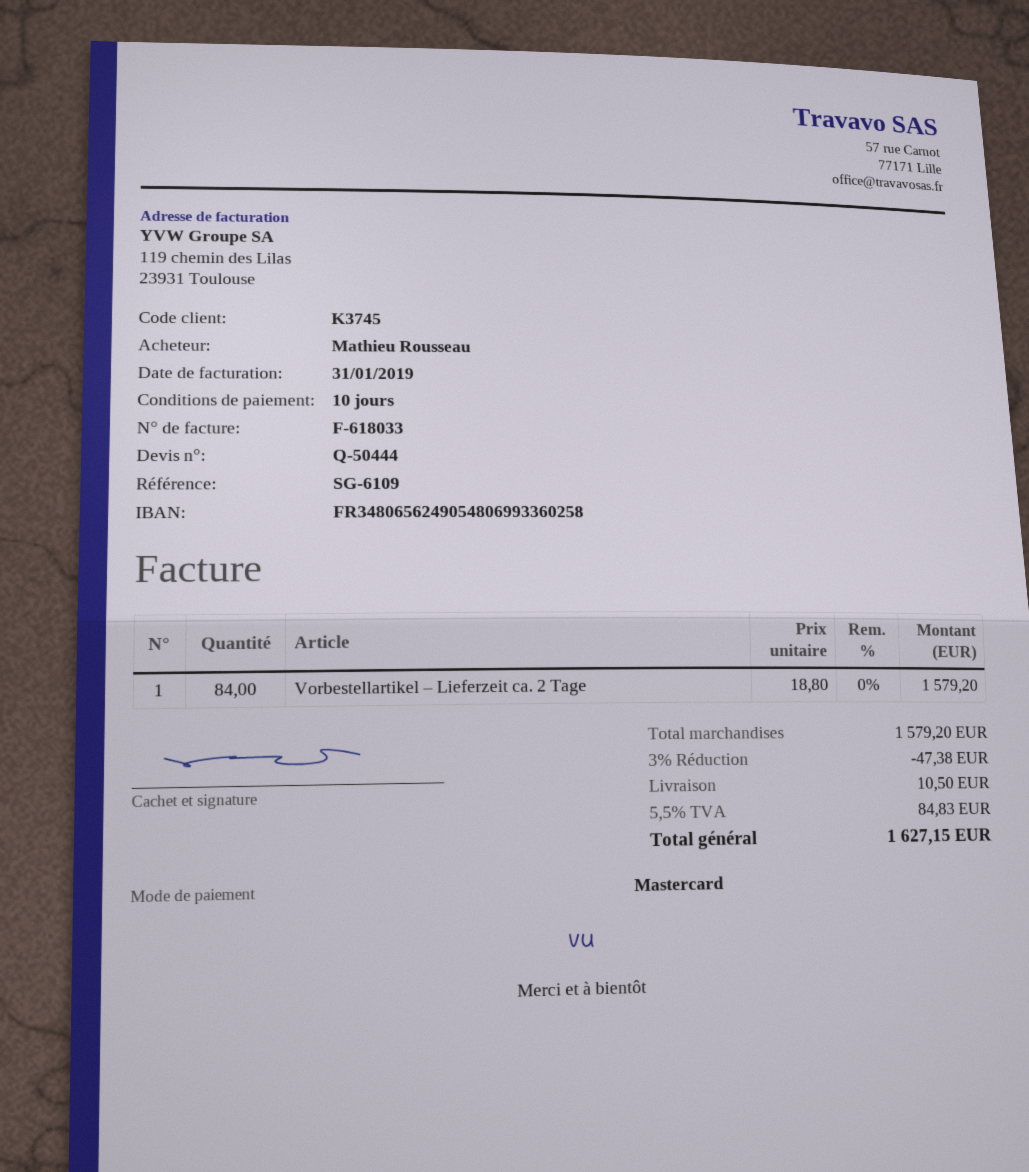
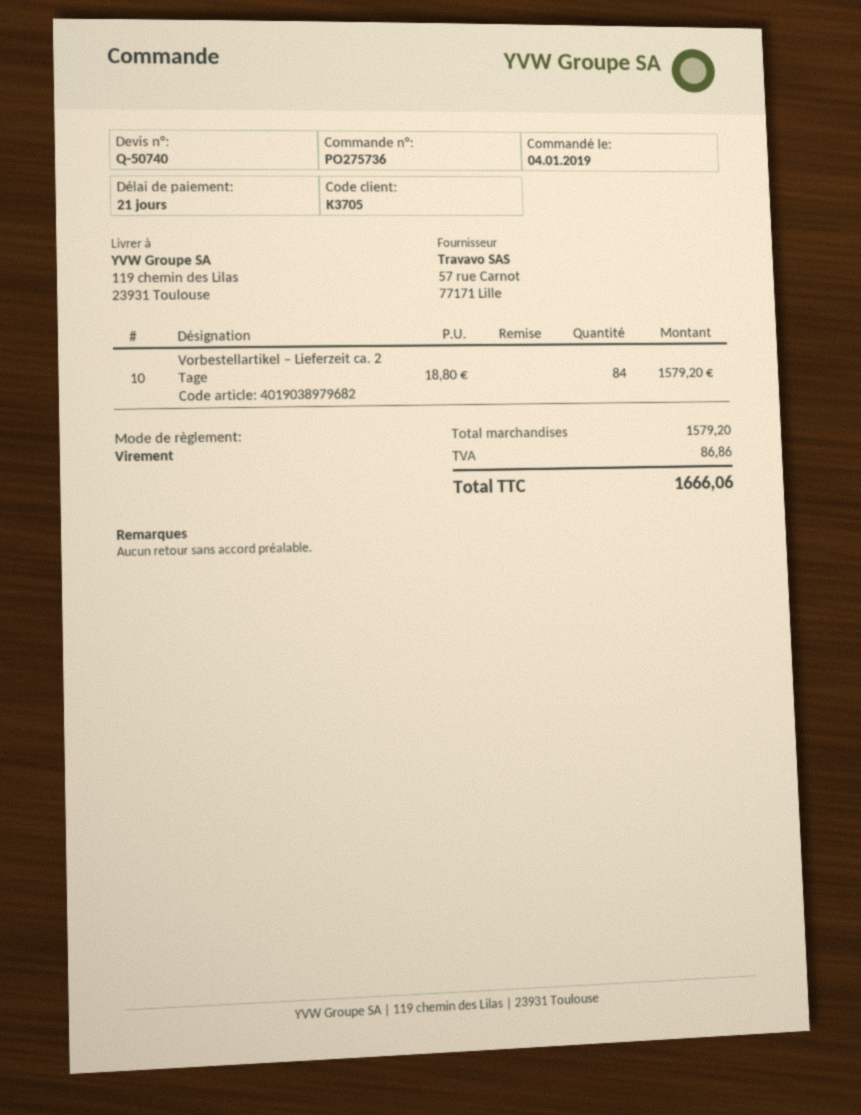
quote number: Q-50444 -> Q-50740
payment terms: 10 days -> 21 days
customer number: K3745 -> K3705
payment method: Mastercard -> bank transfer
discount: 3% = 47.38 -> none
shipping: 10.50 -> none
tax: 84.83 -> 86.86
total: 1627.15 -> 1666.06

